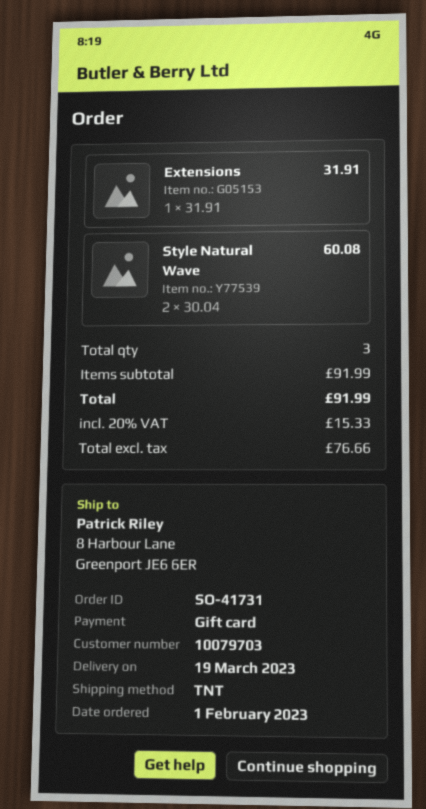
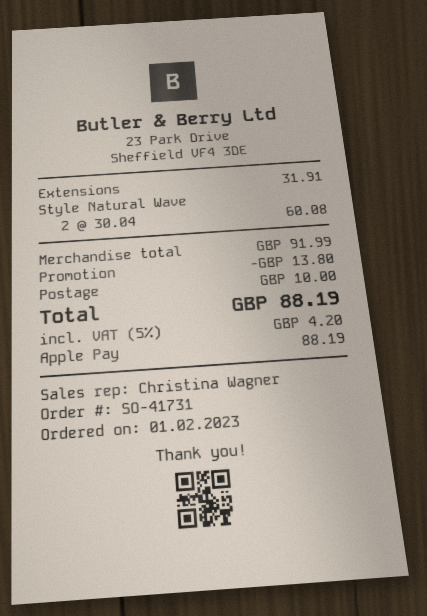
payment method: gift card -> Apple Pay
discount: none -> 13.80
shipping: none -> 10.00
tax: 20% = 15.33 -> 5% = 4.20
total: 91.99 -> 88.19

